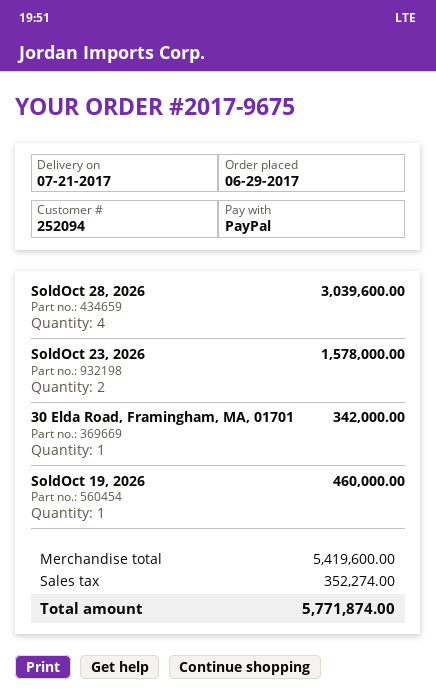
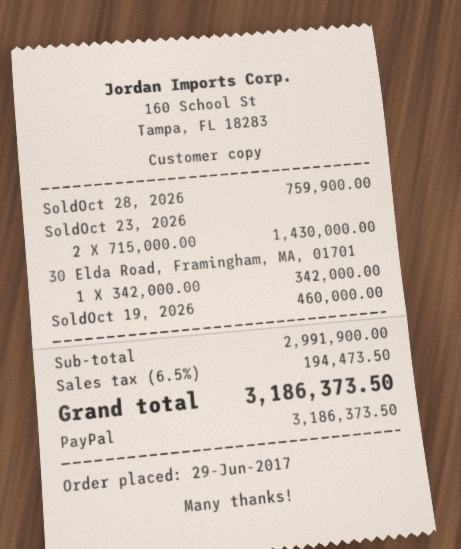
SoldOct 28, 2026: 4 for 3039600.00 -> 1 for 759900.00
SoldOct 23, 2026: 2 for 1578000.00 -> 2 for 1430000.00
subtotal: 5419600.00 -> 2991900.00
tax: 352274.00 -> 194473.50
total: 5771874.00 -> 3186373.50

